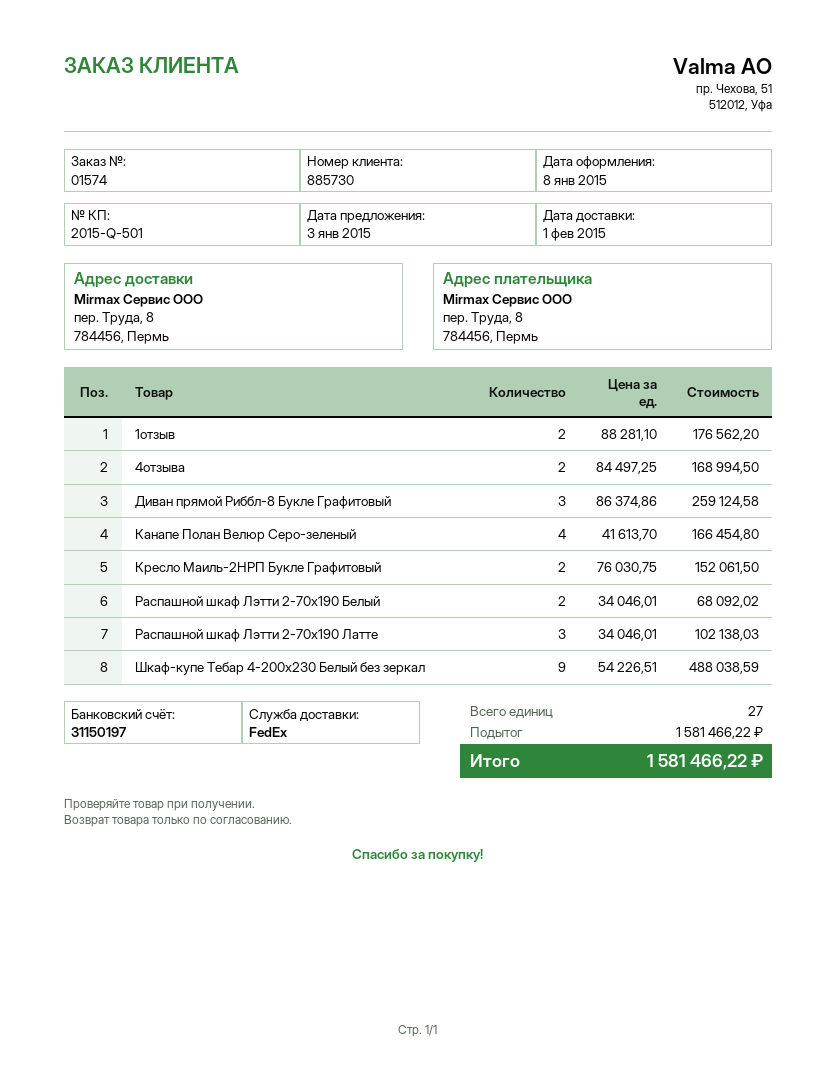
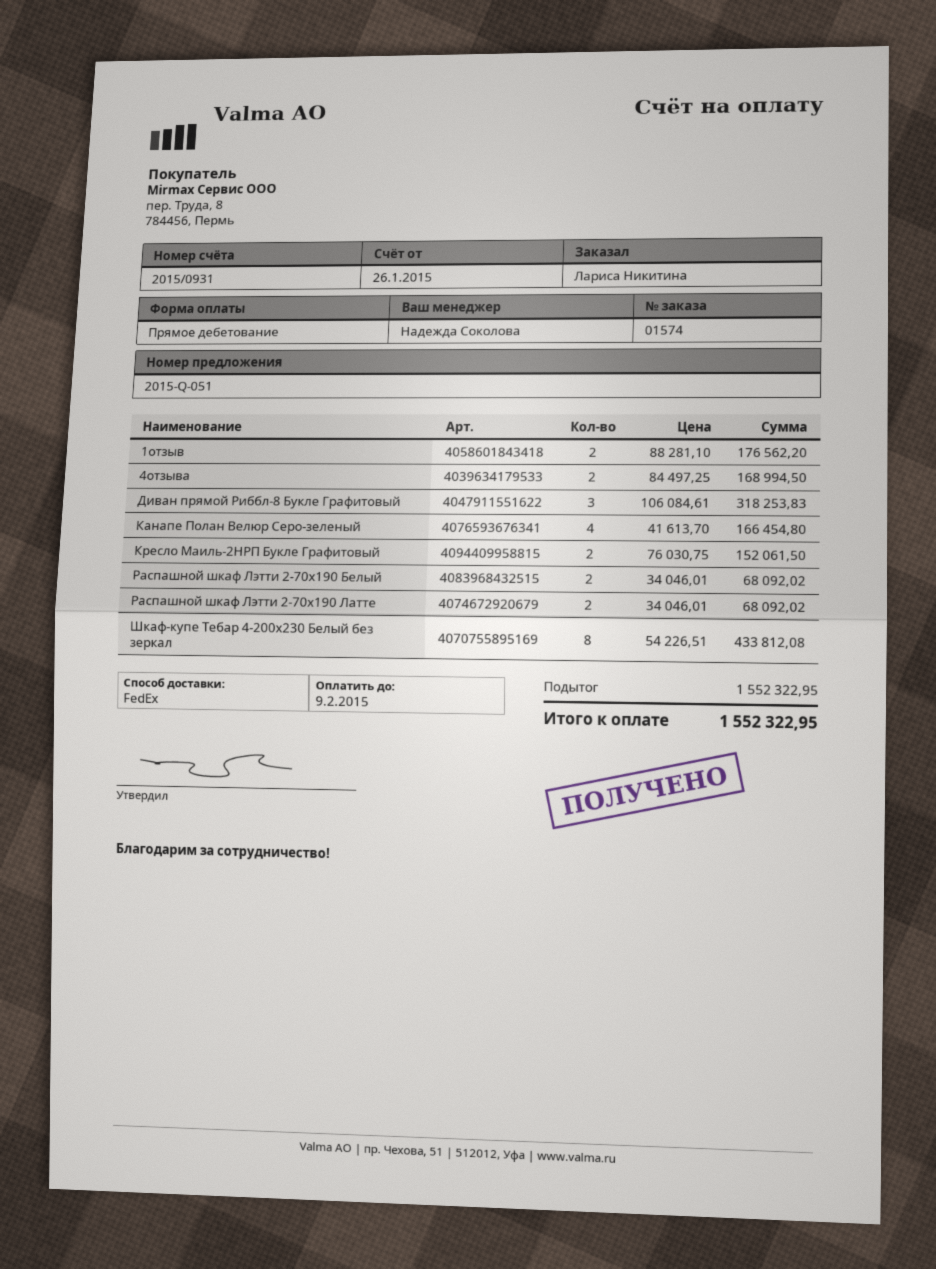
quote number: 2015-Q-501 -> 2015-Q-051
Диван прямой Риббл-8 Букле Графитовый: 3 x 86374.86 = 259124.58 -> 3 x 106084.61 = 318253.83
Распашной шкаф Лэтти 2-70x190 Латте: 3 x 34046.01 = 102138.03 -> 2 x 34046.01 = 68092.02
Шкаф-купе Тебар 4-200x230 Белый без зеркал: 9 x 54226.51 = 488038.59 -> 8 x 54226.51 = 433812.08
subtotal: 1581466.22 -> 1552322.95
total: 1581466.22 -> 1552322.95

